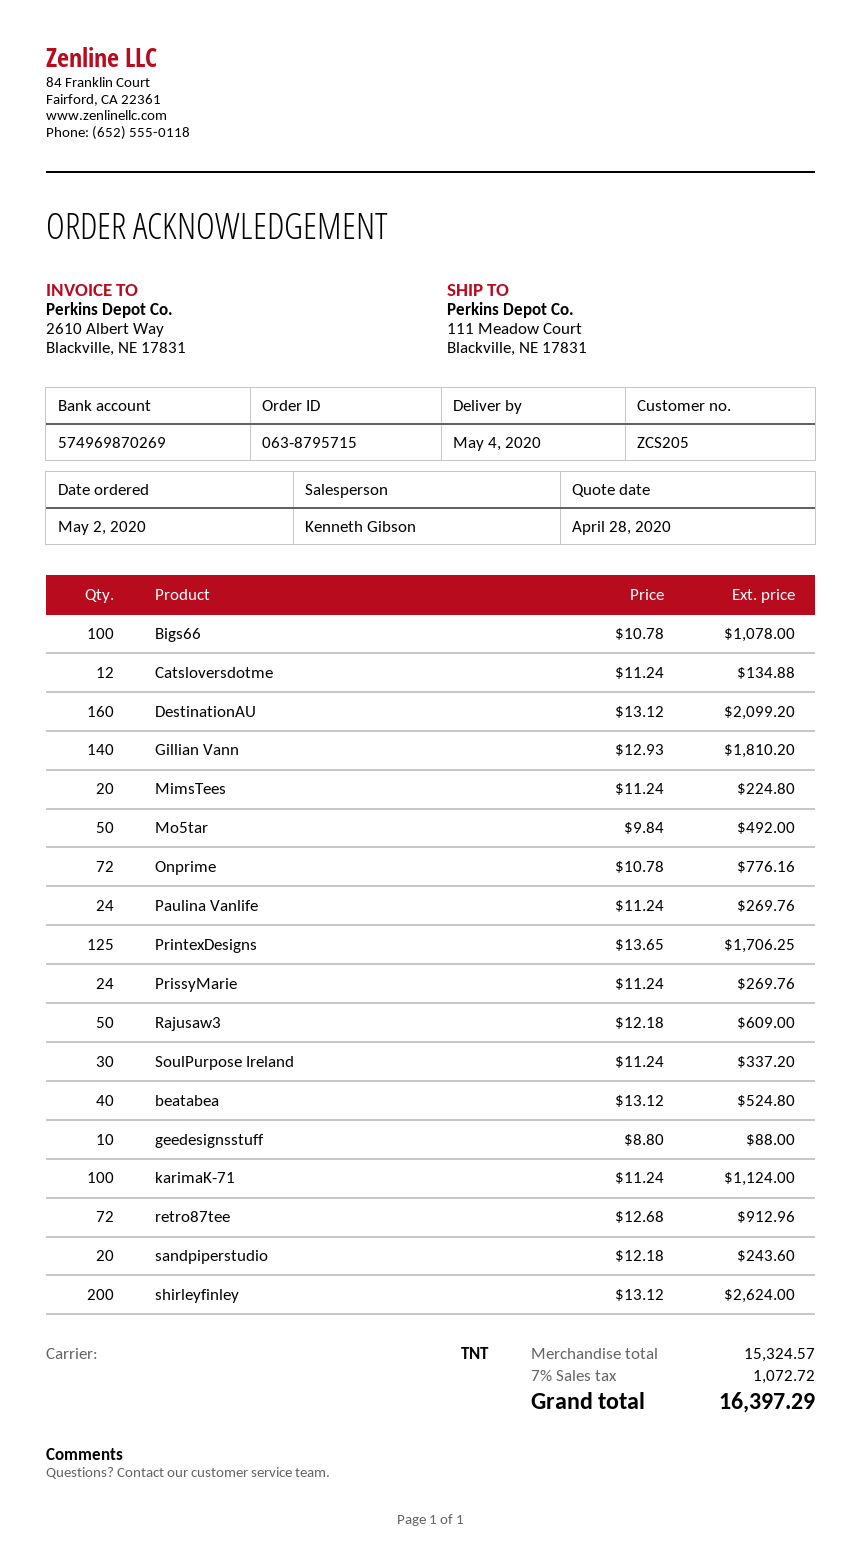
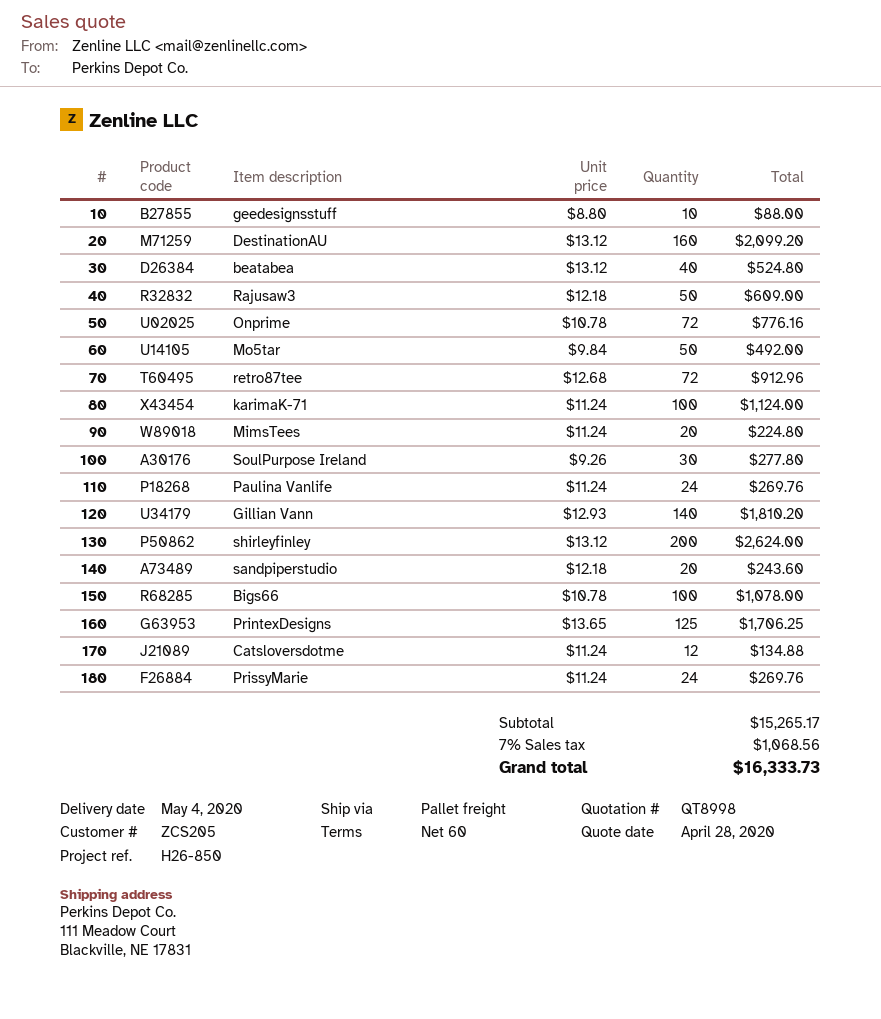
shipping method: TNT -> pallet freight
SoulPurpose Ireland: 30 x 11.24 = 337.20 -> 30 x 9.26 = 277.80
subtotal: 15324.57 -> 15265.17
tax: 7% = 1072.72 -> 7% = 1068.56
total: 16397.29 -> 16333.73

